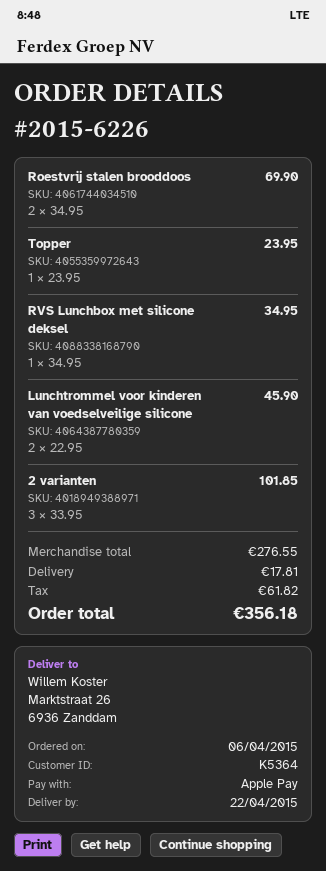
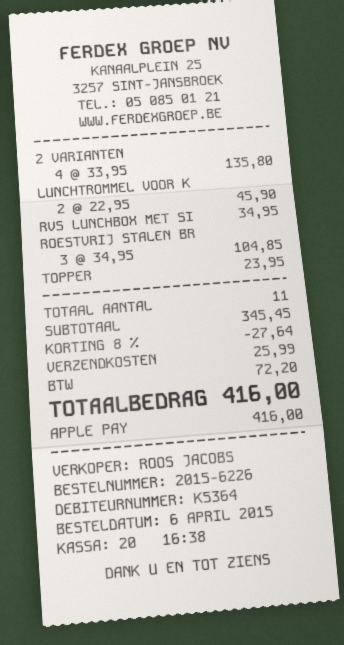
Roestvrij stalen brooddoos: 2 x 34.95 = 69.90 -> 3 x 34.95 = 104.85
2 varianten: 3 x 33.95 = 101.85 -> 4 x 33.95 = 135.80
subtotal: 276.55 -> 345.45
discount: none -> 8% = 27.64
shipping: 17.81 -> 25.99
tax: 61.82 -> 72.20
total: 356.18 -> 416.00

